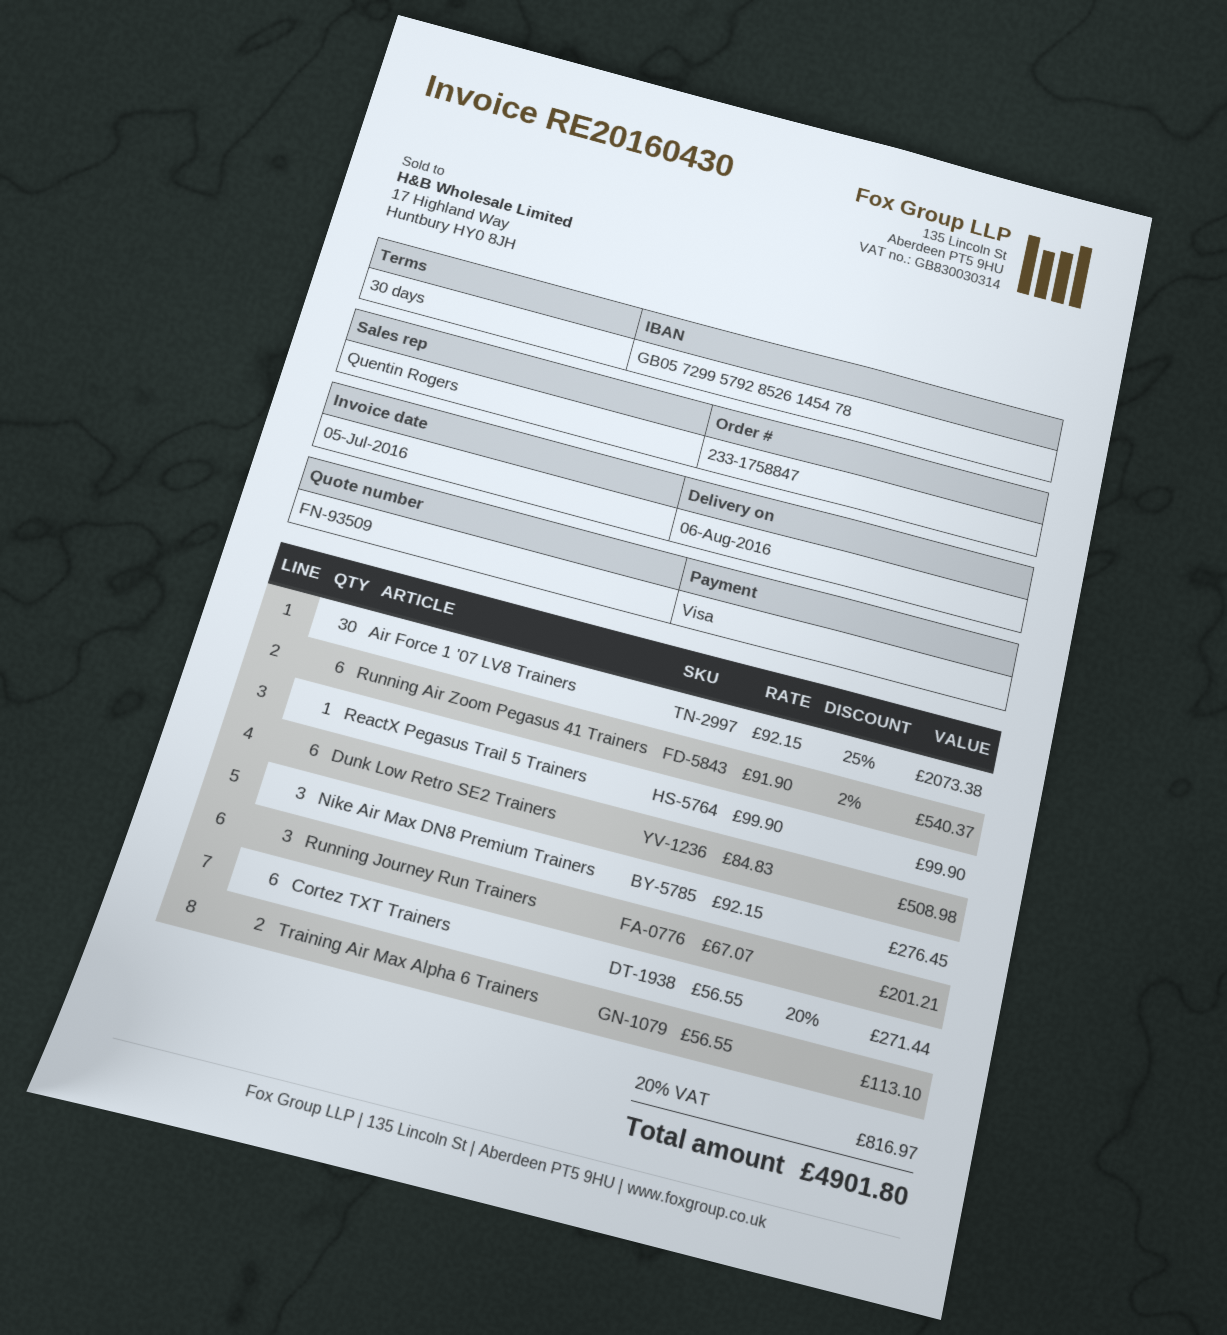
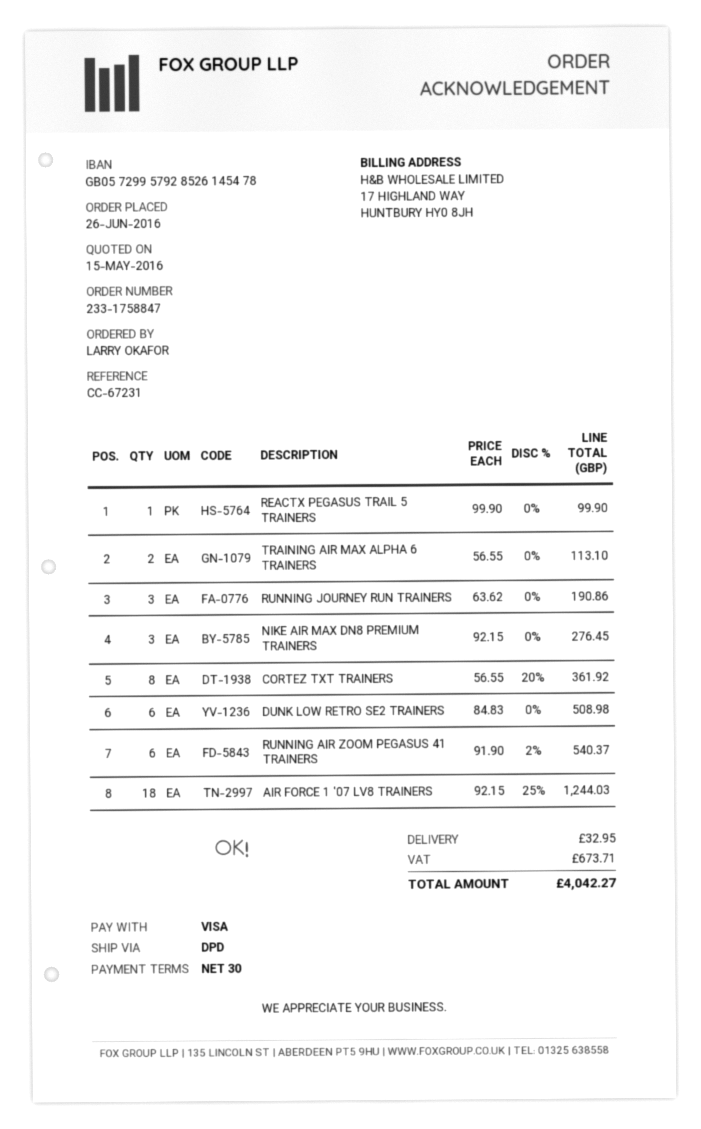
Air Force 1 '07 LV8 Trainers: 30 x 92.15 - 25% = 2073.38 -> 18 x 92.15 - 25% = 1244.03
Running Journey Run Trainers: 3 x 67.07 = 201.21 -> 3 x 63.62 = 190.86
Cortez TXT Trainers: 6 x 56.55 - 20% = 271.44 -> 8 x 56.55 - 20% = 361.92
shipping: none -> 32.95
tax: 816.97 -> 673.71
total: 4901.80 -> 4042.27

